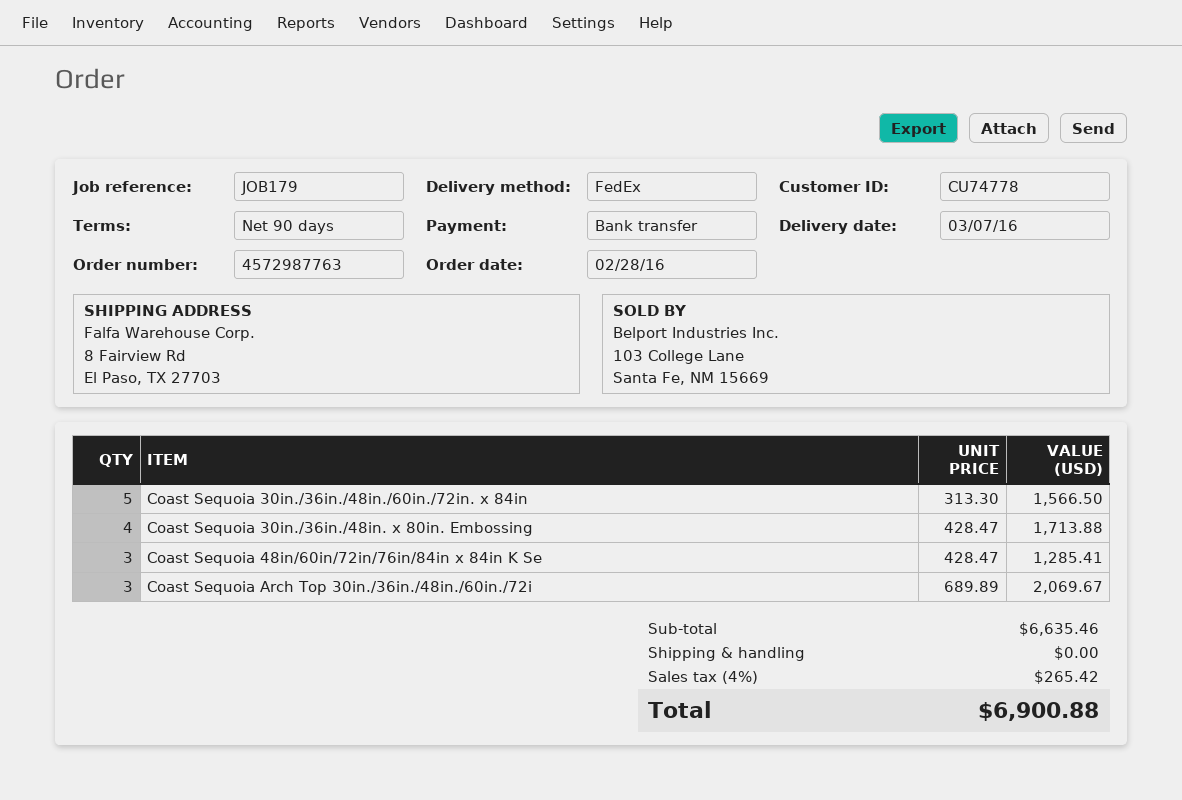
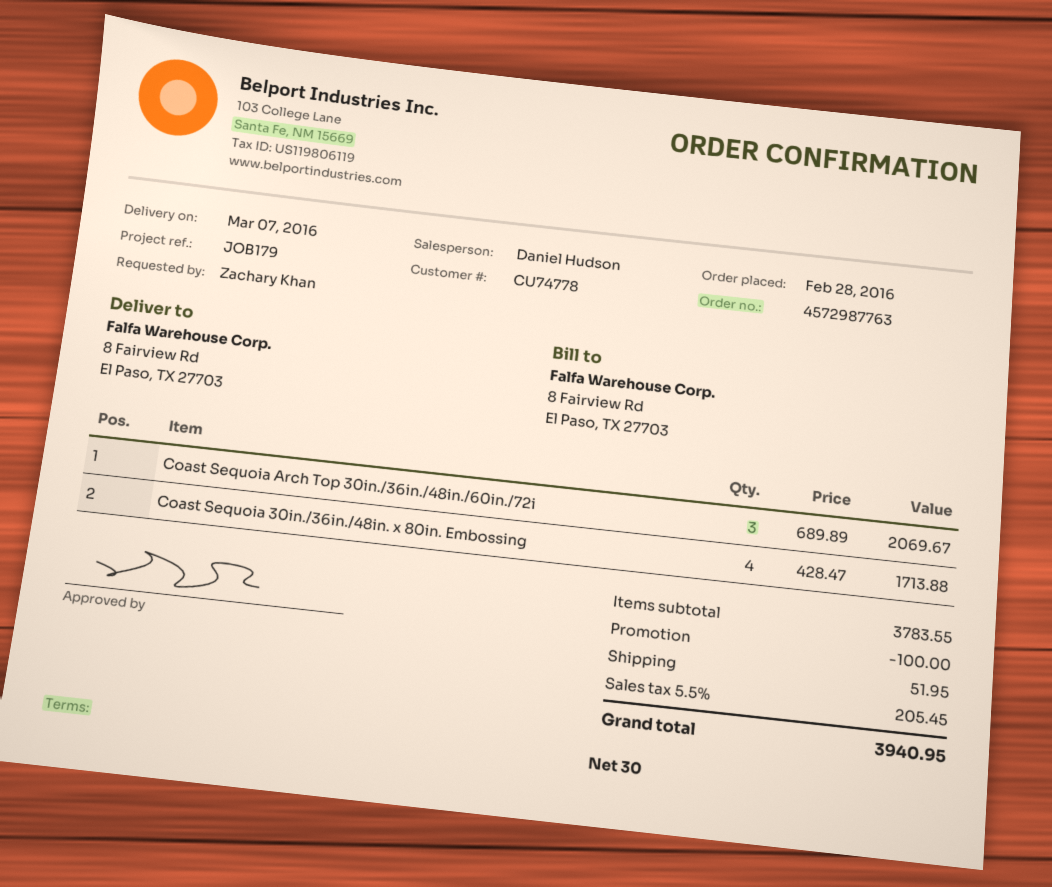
payment terms: 90 days -> 30 days
Coast Sequoia 30in./36in./48in./60in./72in. x 84in: 5 x 313.30 = 1566.50 -> none
Coast Sequoia 48in/60in/72in/76in/84in x 84in K Se: 3 x 428.47 = 1285.41 -> none
subtotal: 6635.46 -> 3783.55
discount: none -> 100.00
shipping: 0.00 -> 51.95
tax: 4% = 265.42 -> 5.5% = 205.45
total: 6900.88 -> 3940.95

